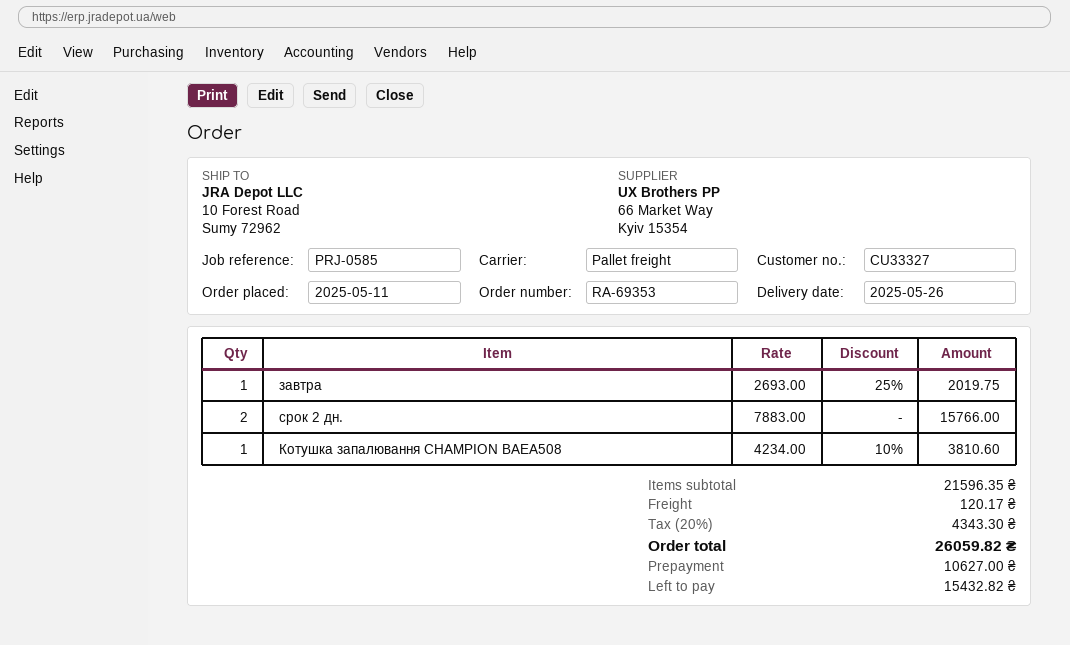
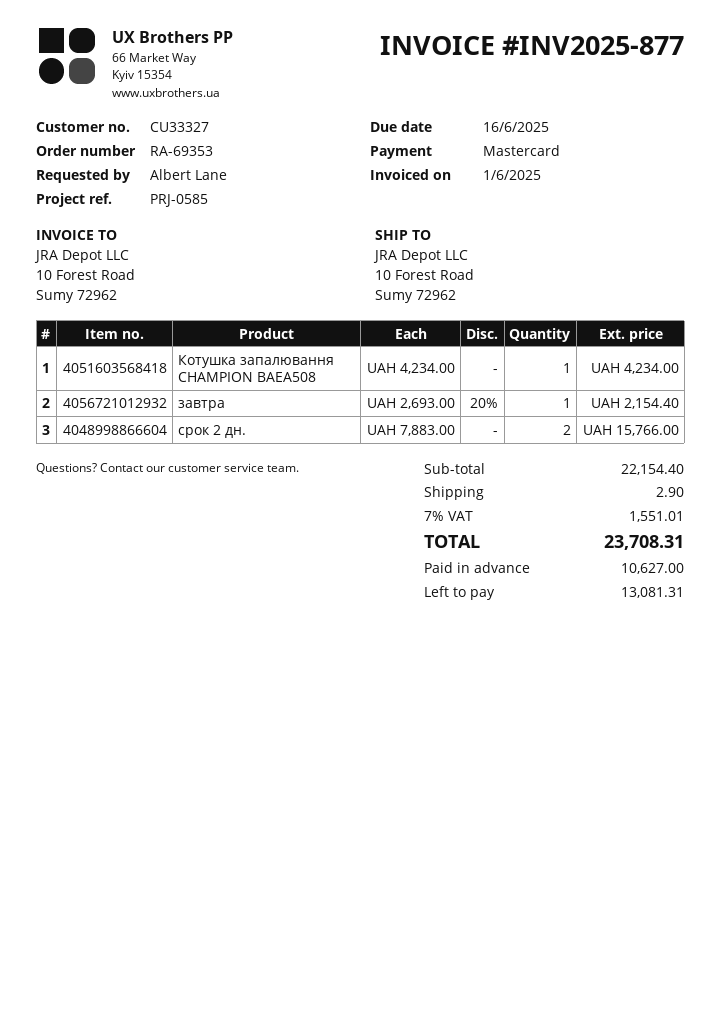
завтра: 1 x 2693.00 - 25% = 2019.75 -> 1 x 2693.00 - 20% = 2154.40
Котушка запалювання CHAMPION BAEA508: 1 x 4234.00 - 10% = 3810.60 -> 1 x 4234.00 = 4234.00
subtotal: 21596.35 -> 22154.40
shipping: 120.17 -> 2.90
tax: 20% = 4343.30 -> 7% = 1551.01
total: 26059.82 -> 23708.31
balance: 15432.82 -> 13081.31

